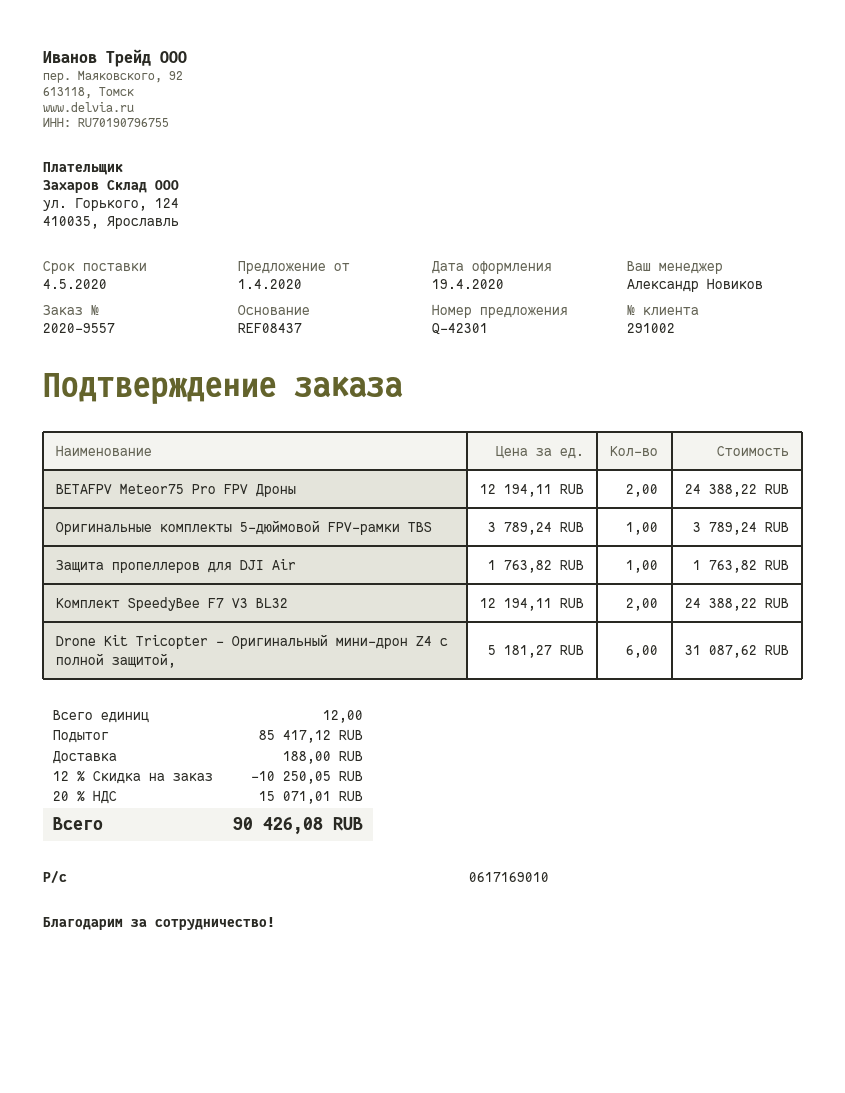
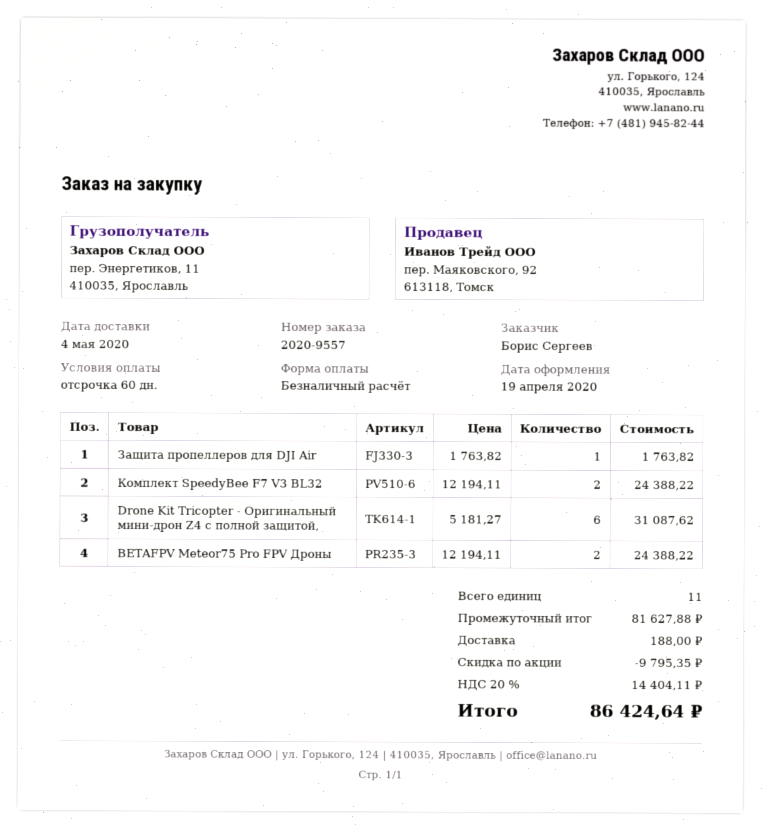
Оригинальные комплекты 5-дюймовой FPV-рамки TBS: 1 x 3789.24 = 3789.24 -> none
total quantity: 12 -> 11
subtotal: 85417.12 -> 81627.88
discount: 10250.05 -> 9795.35
tax: 20% = 15071.01 -> 20% = 14404.11
total: 90426.08 -> 86424.64

